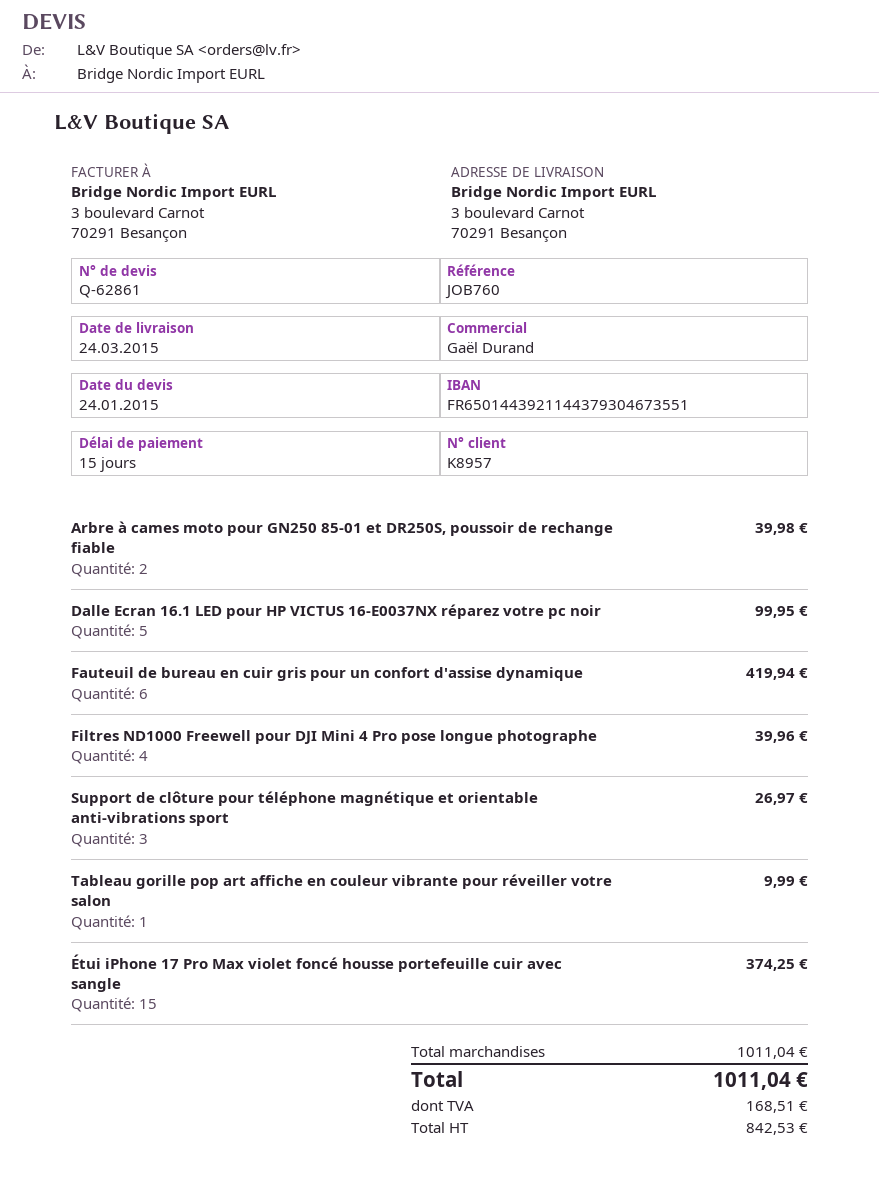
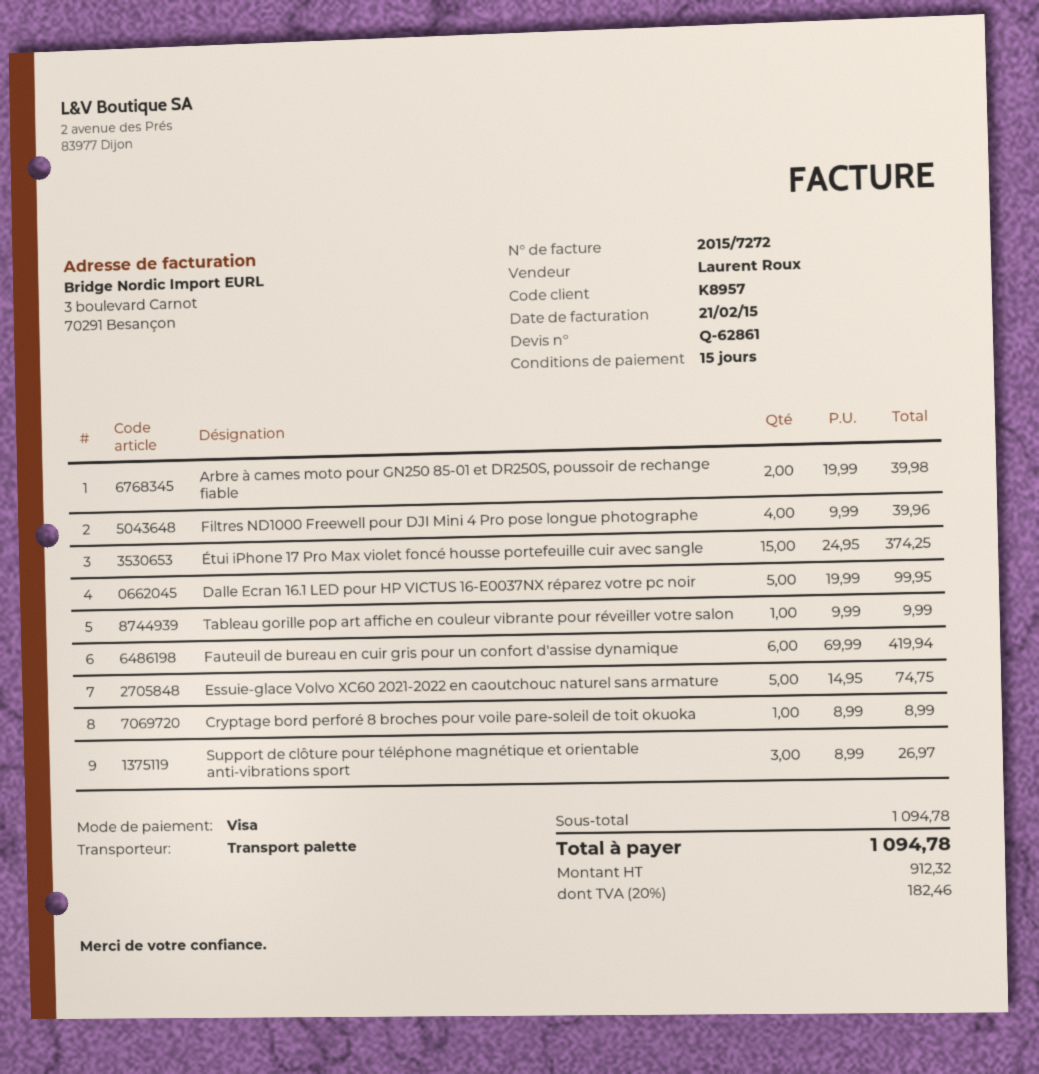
sales rep: Gaël Durand -> Laurent Roux
Essuie-glace Volvo XC60 2021-2022 en caoutchouc naturel sans armature: none -> 5 for 74.75
Cryptage bord perforé 8 broches pour voile pare-soleil de toit okuoka: none -> 1 for 8.99
subtotal: 1011.04 -> 1094.78
net: 842.53 -> 912.32
tax: 168.51 -> 182.46
total: 1011.04 -> 1094.78

